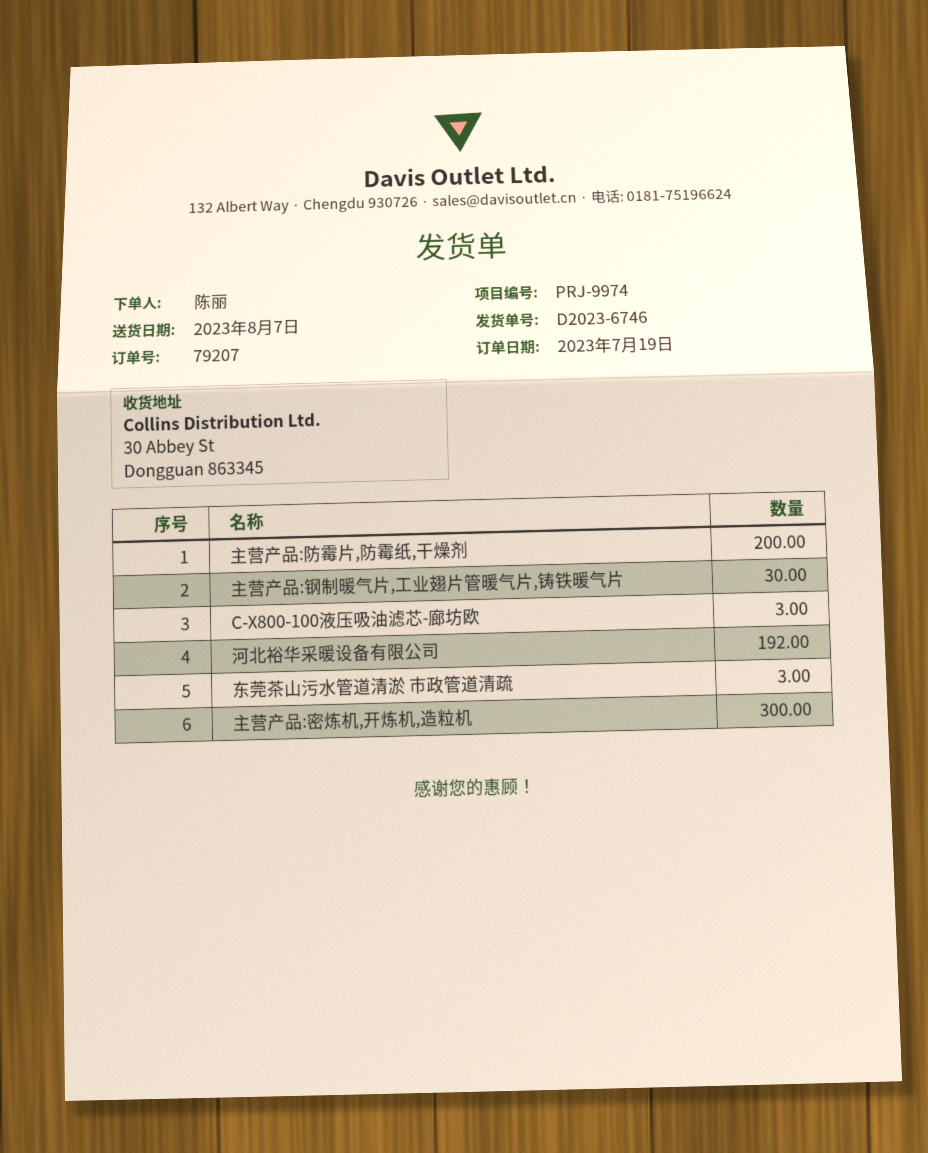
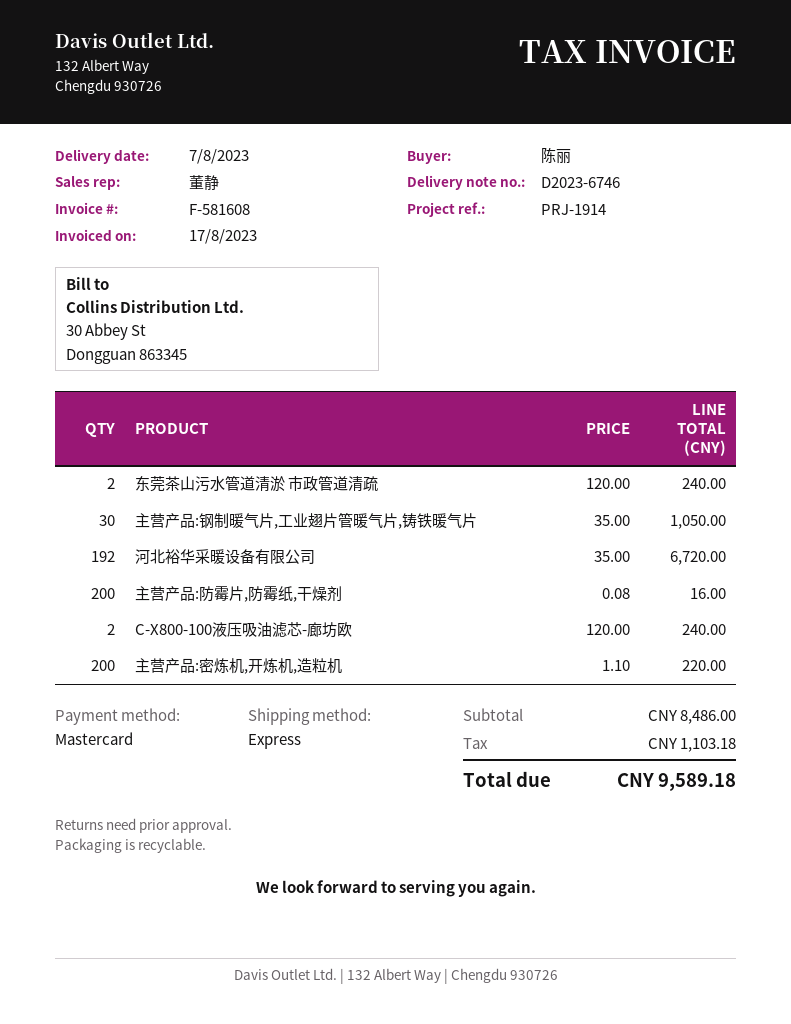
reference: PRJ-9974 -> PRJ-1914
C-X800-100液压吸油滤芯-廊坊欧: 3 -> 2
东莞茶山污水管道清淤 市政管道清疏: 3 -> 2
主营产品:密炼机,开炼机,造粒机: 300 -> 200

